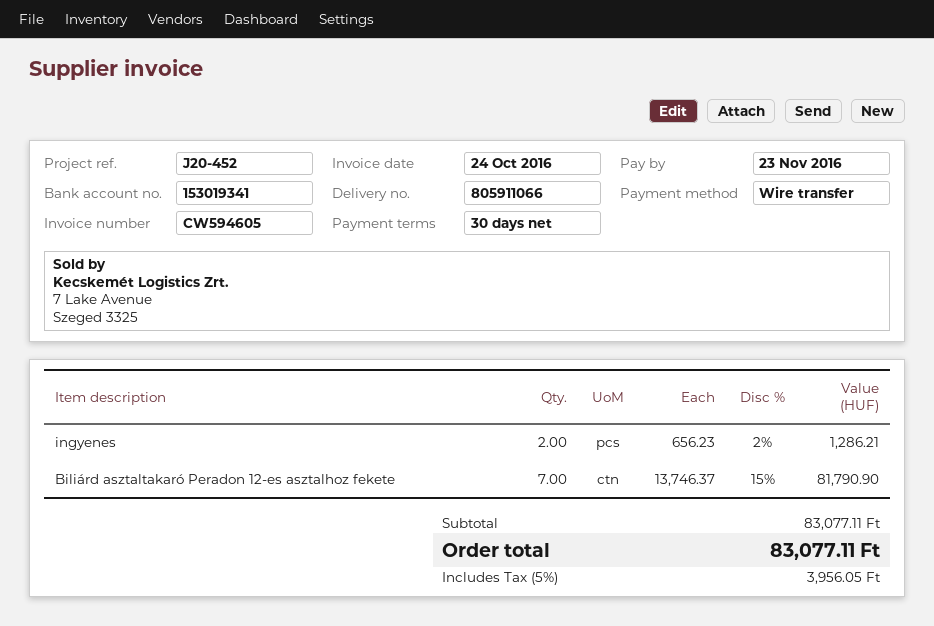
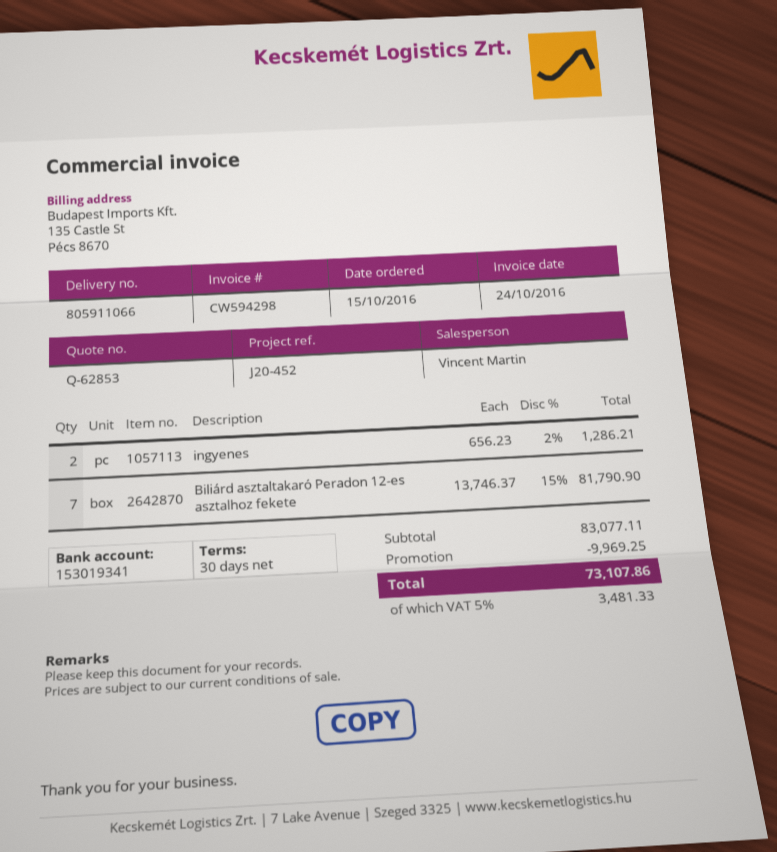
invoice number: CW594605 -> CW594298
discount: none -> 9969.25
tax: 5% = 3956.05 -> 5% = 3481.33
total: 83077.11 -> 73107.86

